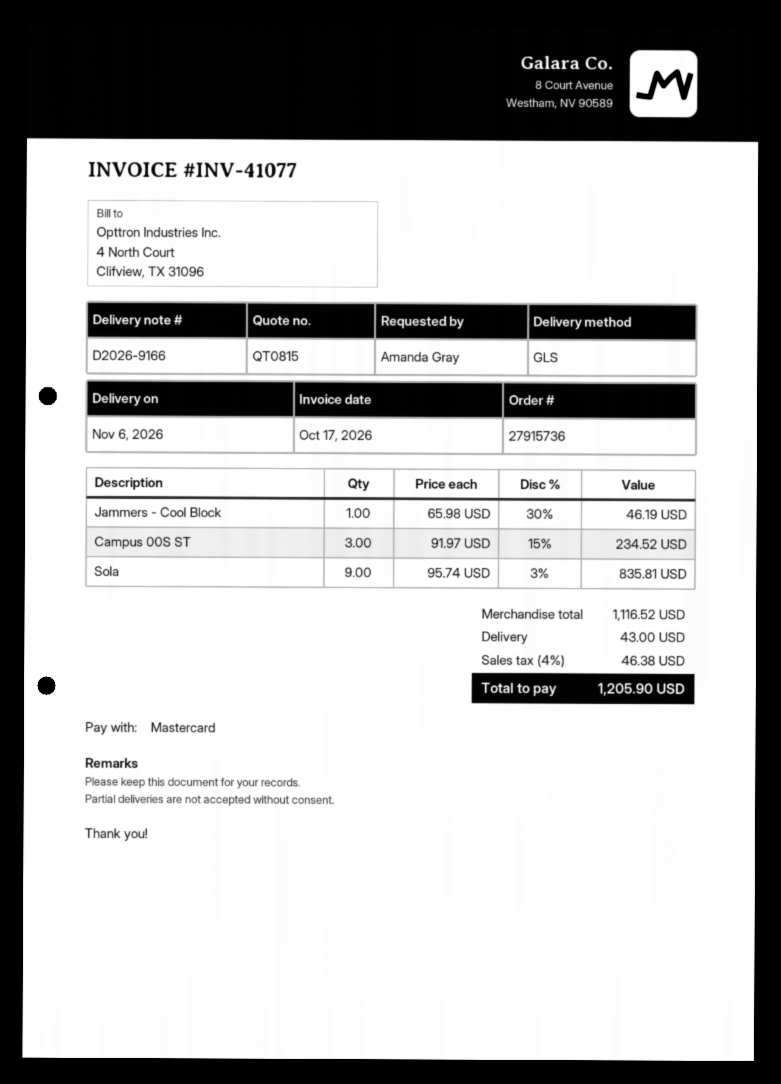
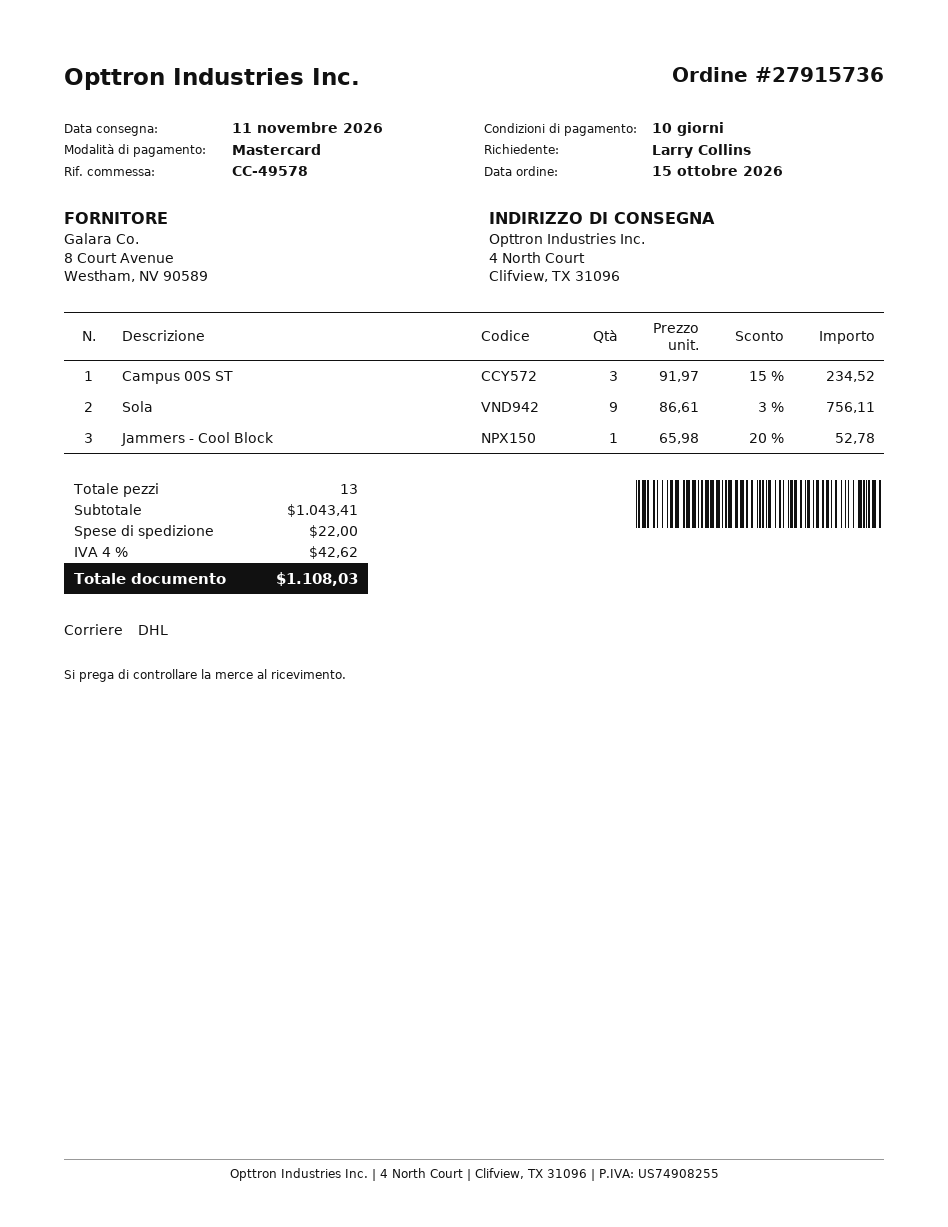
delivery date: 2026-11-06 -> 2026-11-11
ordered by: Amanda Gray -> Larry Collins
shipping method: GLS -> DHL
Jammers - Cool Block: 1 x 65.98 - 30% = 46.19 -> 1 x 65.98 - 20% = 52.78
Sola: 9 x 95.74 - 3% = 835.81 -> 9 x 86.61 - 3% = 756.11
subtotal: 1116.52 -> 1043.41
shipping: 43.00 -> 22.00
tax: 4% = 46.38 -> 4% = 42.62
total: 1205.90 -> 1108.03

